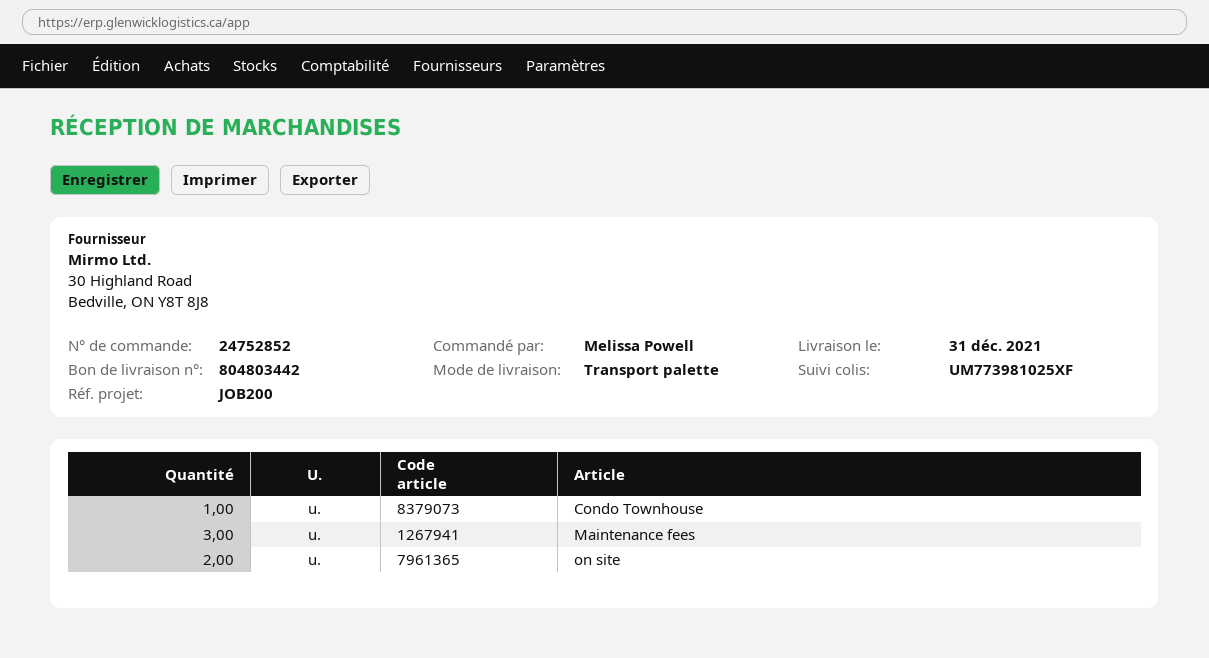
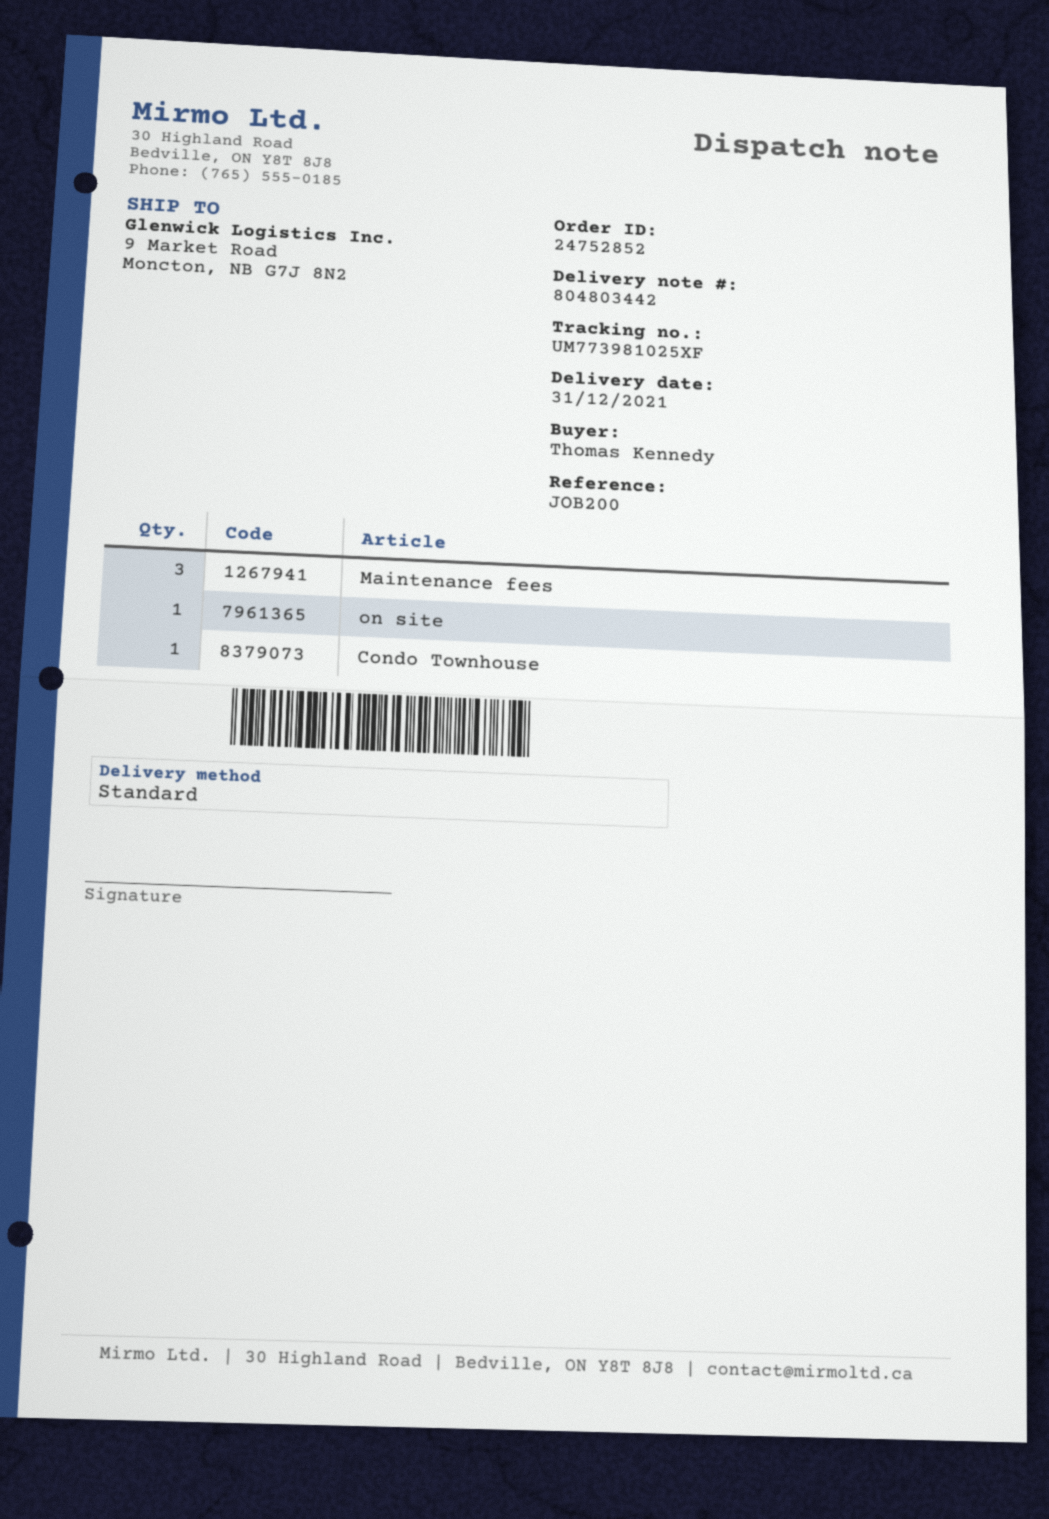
ordered by: Melissa Powell -> Thomas Kennedy
shipping method: pallet freight -> standard
on site: 2 -> 1

